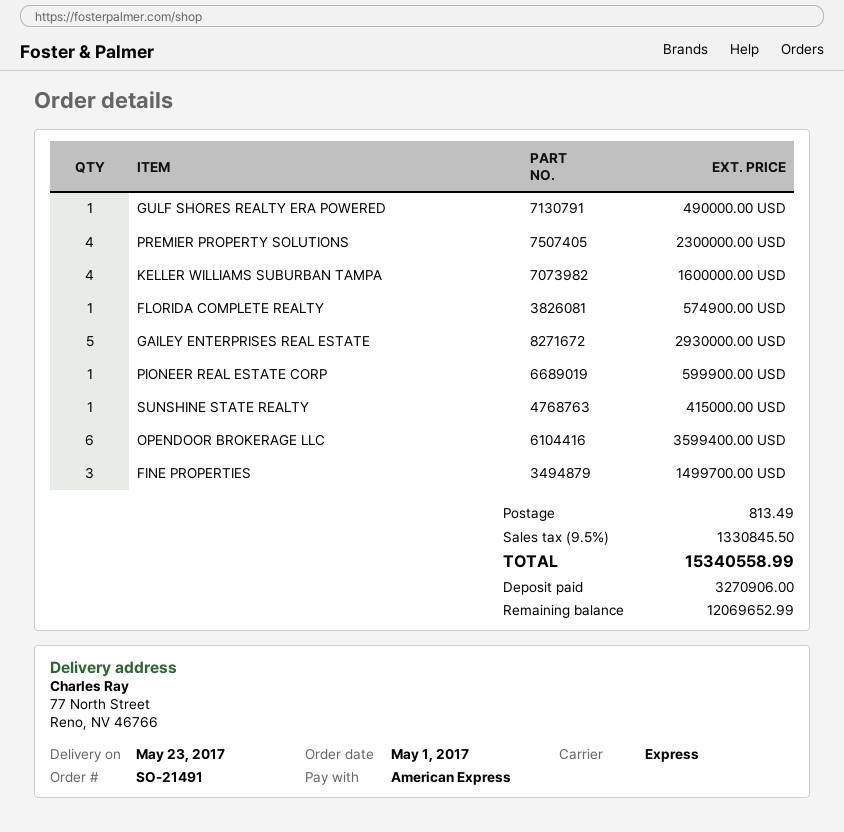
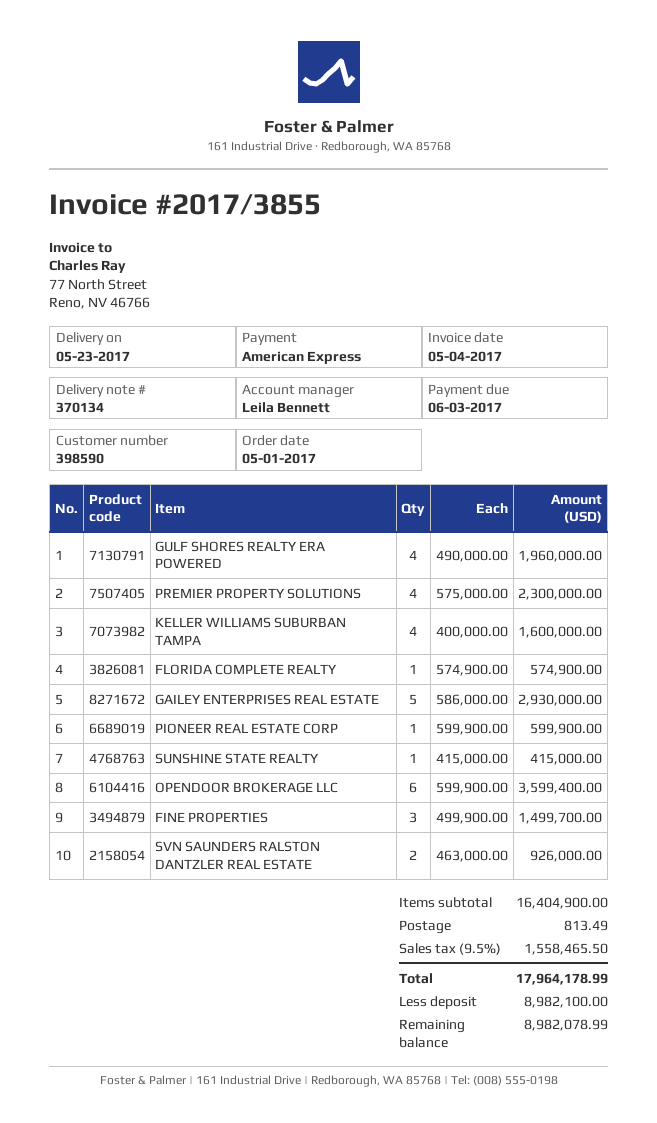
GULF SHORES REALTY ERA POWERED: 1 for 490000.00 -> 4 for 1960000.00
SVN SAUNDERS RALSTON DANTZLER REAL ESTATE: none -> 2 for 926000.00
tax: 9.5% = 1330845.50 -> 9.5% = 1558465.50
total: 15340558.99 -> 17964178.99
deposit: 3270906.00 -> 8982100.00
balance: 12069652.99 -> 8982078.99

